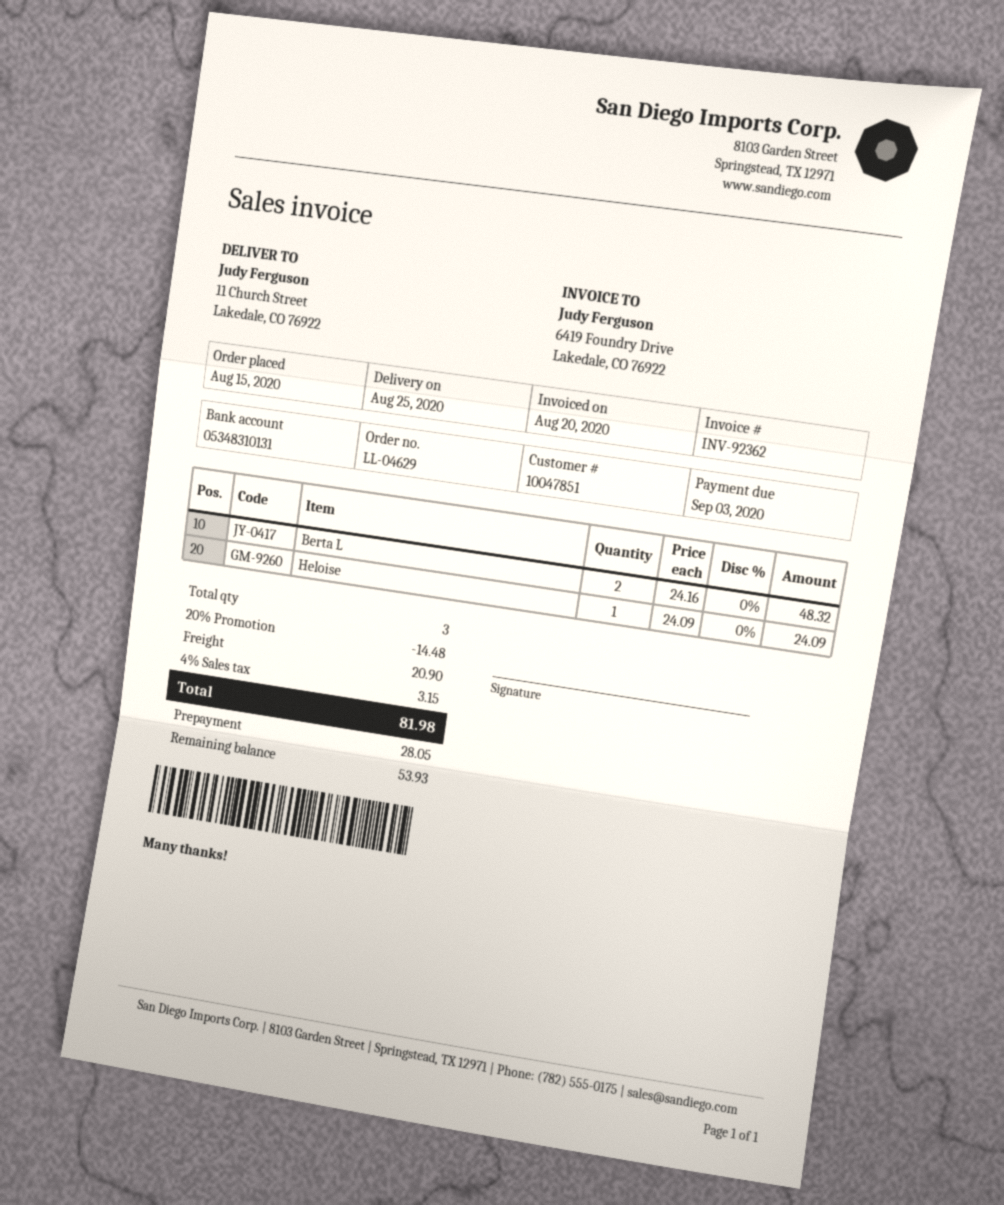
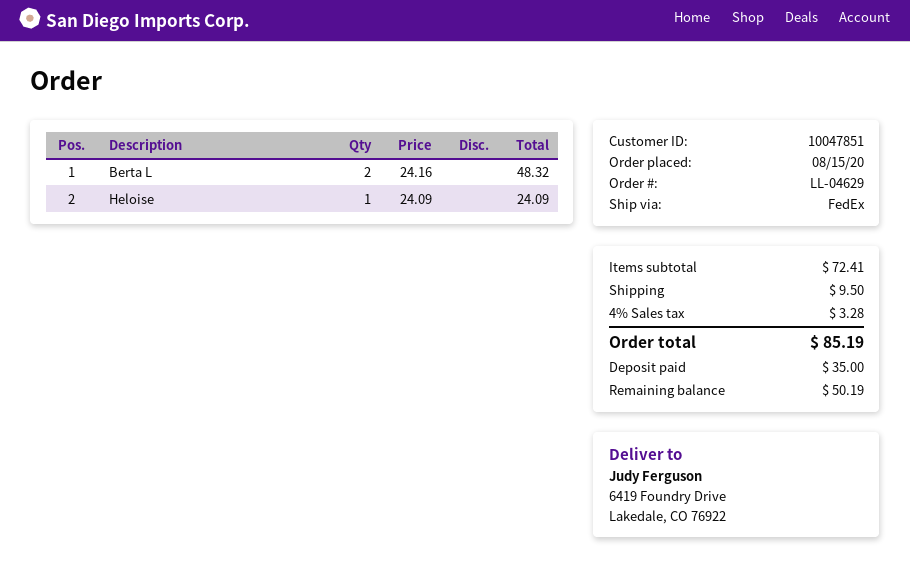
ship to: 11 Church Street, Lakedale, CO 76922 -> 6419 Foundry Drive, Lakedale, CO 76922
discount: 20% = 14.48 -> none
shipping: 20.90 -> 9.50
tax: 4% = 3.15 -> 4% = 3.28
total: 81.98 -> 85.19
deposit: 28.05 -> 35.00
balance: 53.93 -> 50.19

